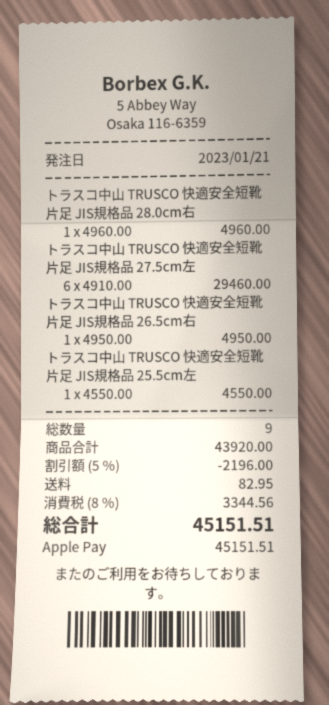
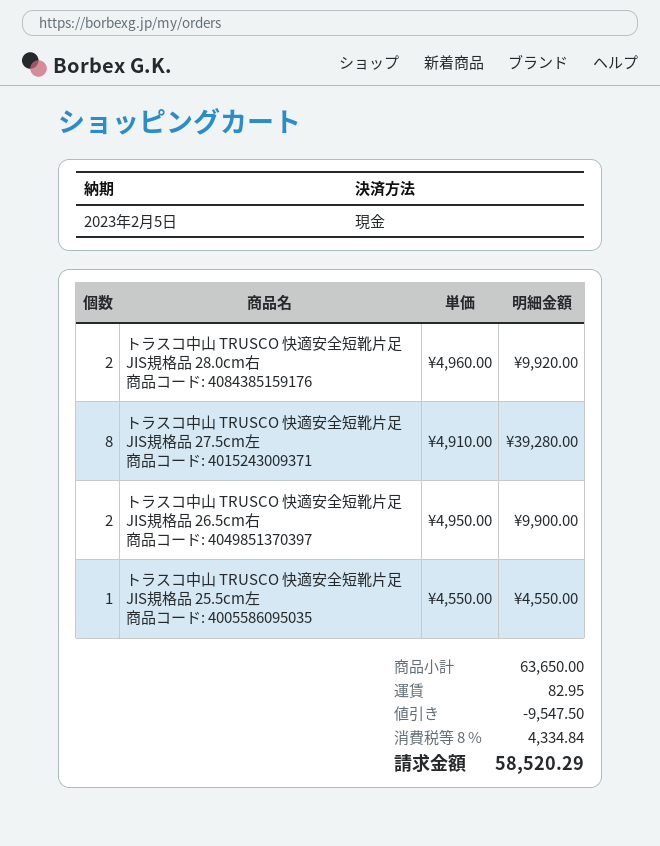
payment method: Apple Pay -> cash
トラスコ中山 TRUSCO 快適安全短靴片足 JIS規格品 28.0cm右: 1 x 4960.00 = 4960.00 -> 2 x 4960.00 = 9920.00
トラスコ中山 TRUSCO 快適安全短靴片足 JIS規格品 27.5cm左: 6 x 4910.00 = 29460.00 -> 8 x 4910.00 = 39280.00
トラスコ中山 TRUSCO 快適安全短靴片足 JIS規格品 26.5cm右: 1 x 4950.00 = 4950.00 -> 2 x 4950.00 = 9900.00
subtotal: 43920.00 -> 63650.00
discount: 2196.00 -> 9547.50
tax: 8% = 3344.56 -> 8% = 4334.84
total: 45151.51 -> 58520.29

